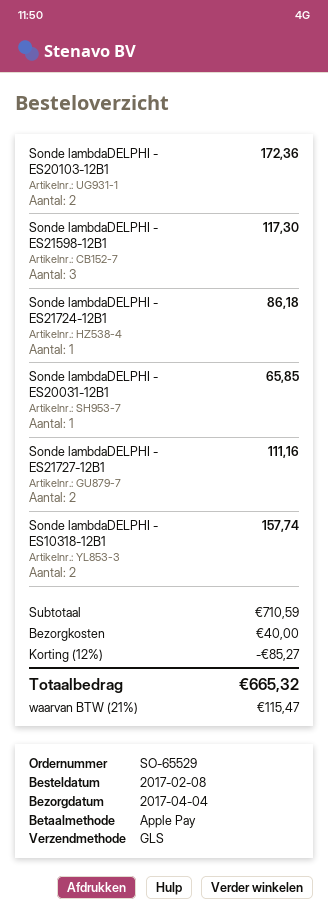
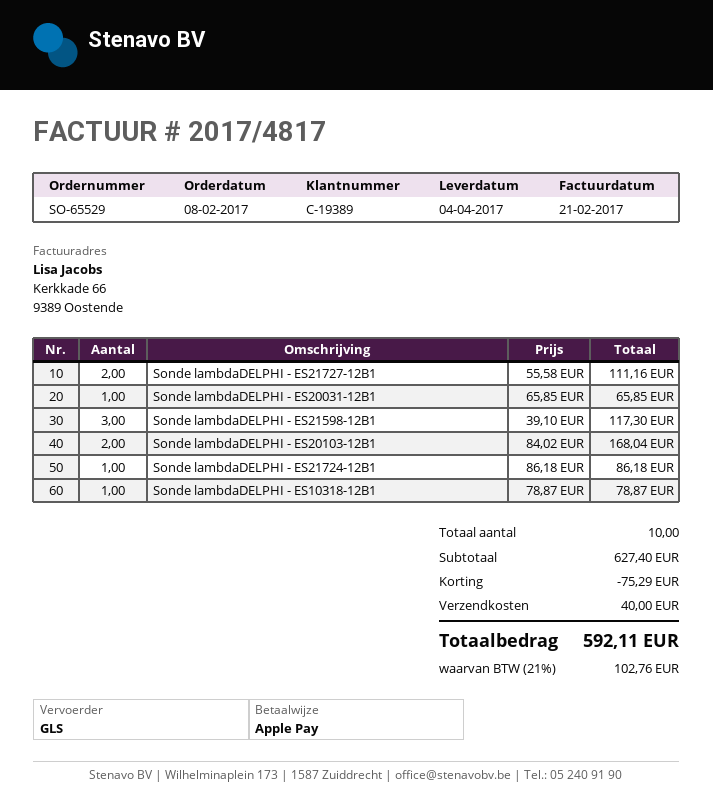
Sonde lambdaDELPHI - ES20103-12B1: 2 for 172.36 -> 2 for 168.04
Sonde lambdaDELPHI - ES10318-12B1: 2 for 157.74 -> 1 for 78.87
subtotal: 710.59 -> 627.40
discount: 85.27 -> 75.29
tax: 21% = 115.47 -> 21% = 102.76
total: 665.32 -> 592.11

